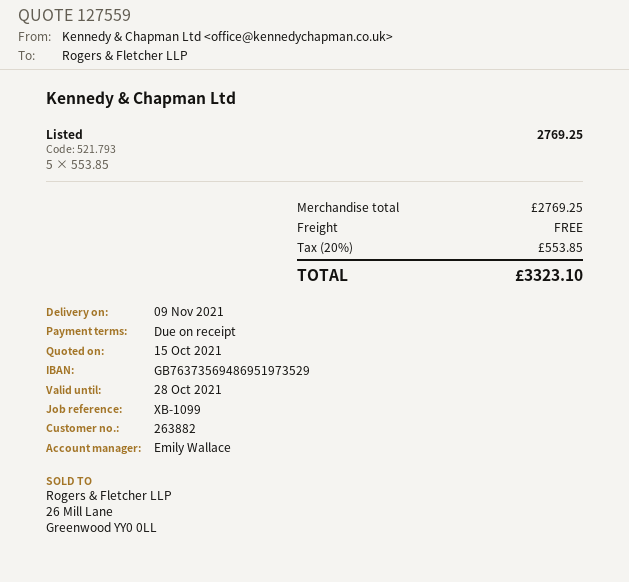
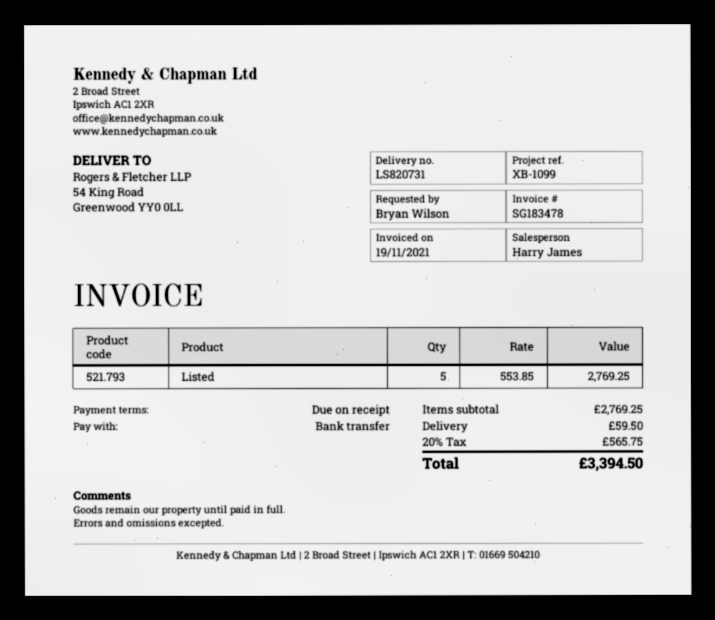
sales rep: Emily Wallace -> Harry James
shipping: 0.00 -> 59.50
tax: 20% = 553.85 -> 20% = 565.75
total: 3323.10 -> 3394.50

